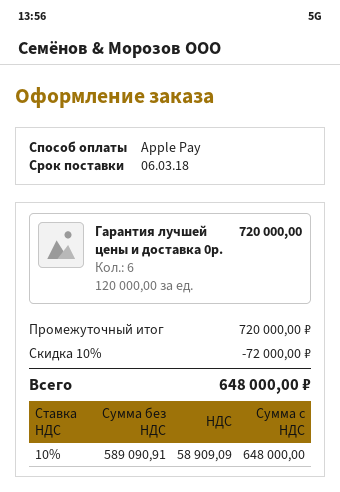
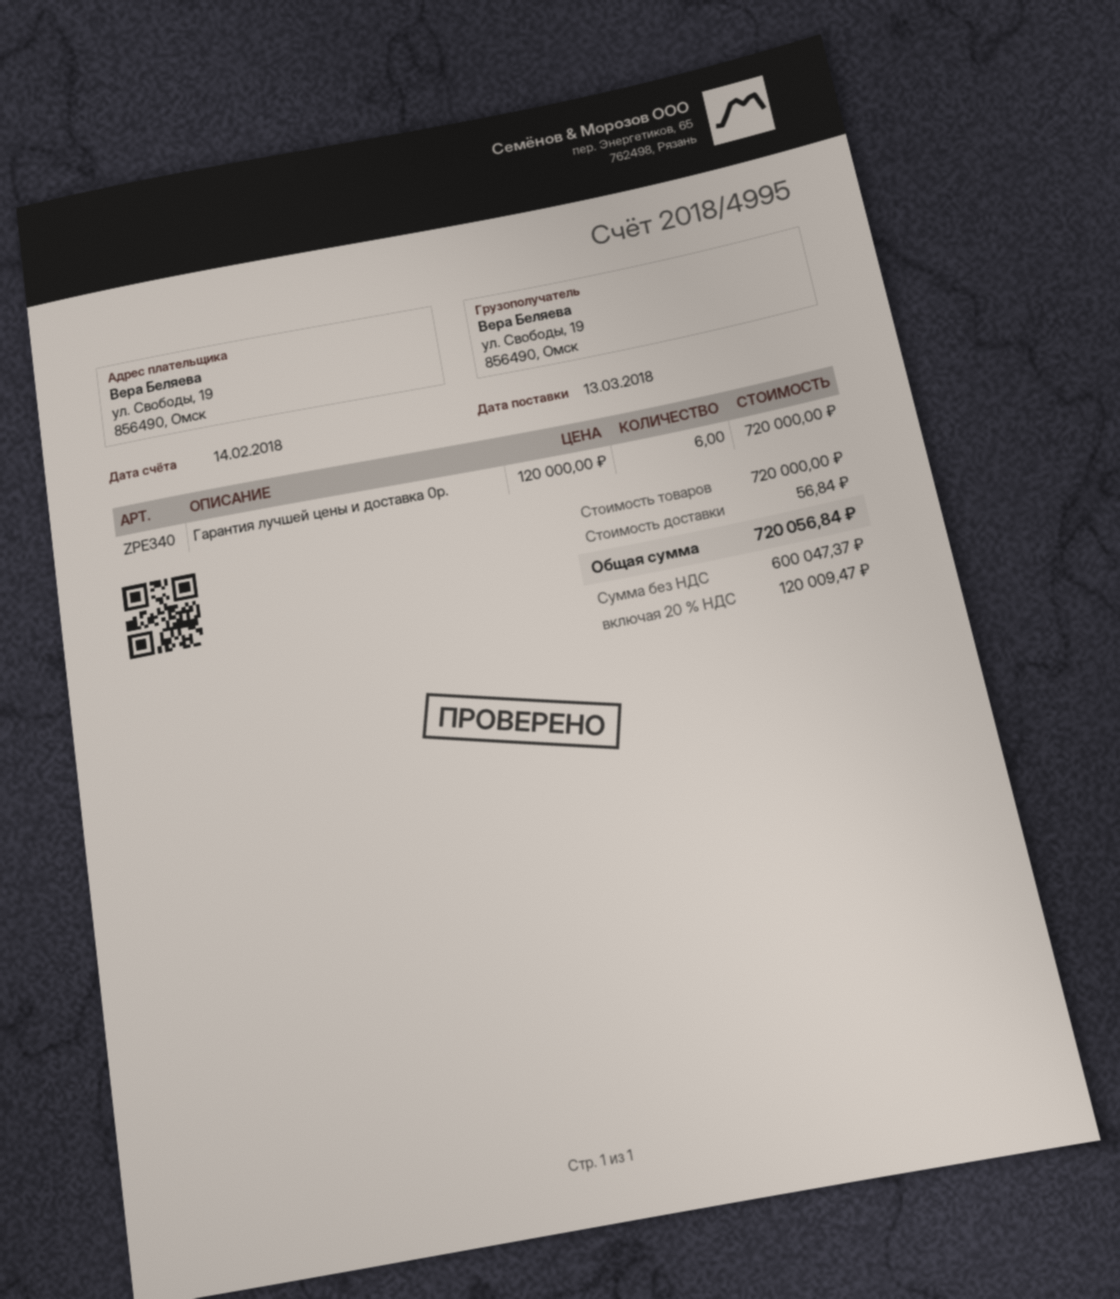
delivery date: 2018-03-06 -> 2018-03-13
discount: 10% = 72000.00 -> none
shipping: none -> 56.84
net: 589090.91 -> 600047.37
tax: 10% = 58909.09 -> 20% = 120009.47
total: 648000.00 -> 720056.84

